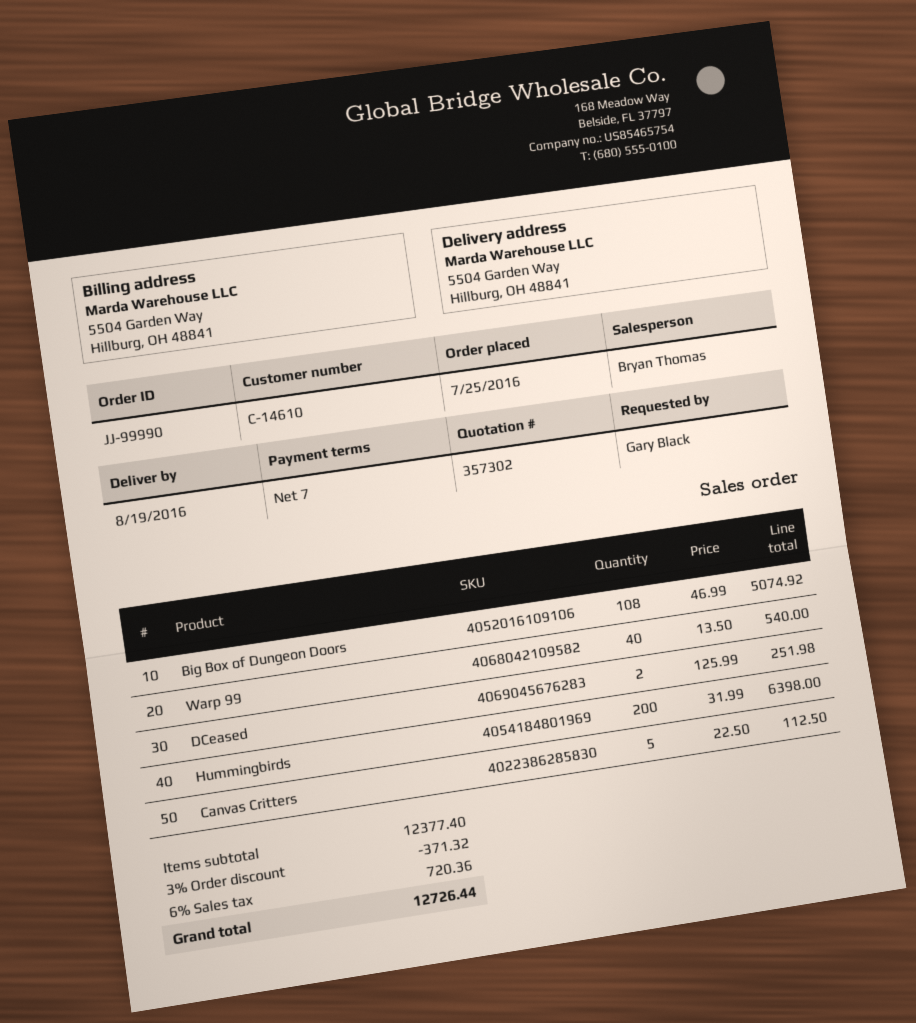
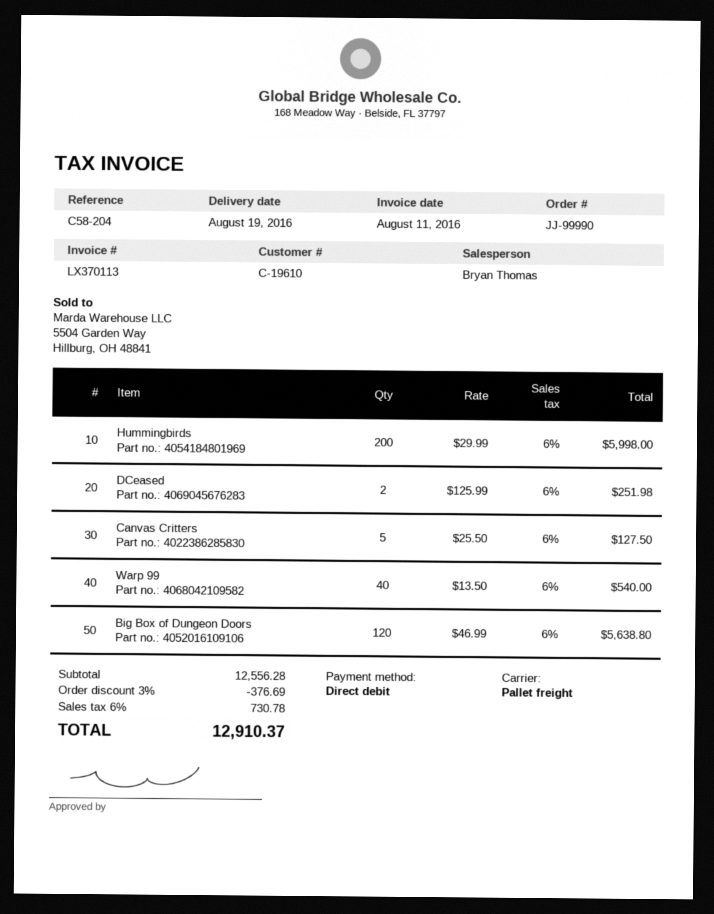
customer number: C-14610 -> C-19610
Big Box of Dungeon Doors: 108 x 46.99 = 5074.92 -> 120 x 46.99 = 5638.80
Hummingbirds: 200 x 31.99 = 6398.00 -> 200 x 29.99 = 5998.00
Canvas Critters: 5 x 22.50 = 112.50 -> 5 x 25.50 = 127.50
subtotal: 12377.40 -> 12556.28
discount: 3% = 371.32 -> 3% = 376.69
tax: 6% = 720.36 -> 6% = 730.78
total: 12726.44 -> 12910.37

